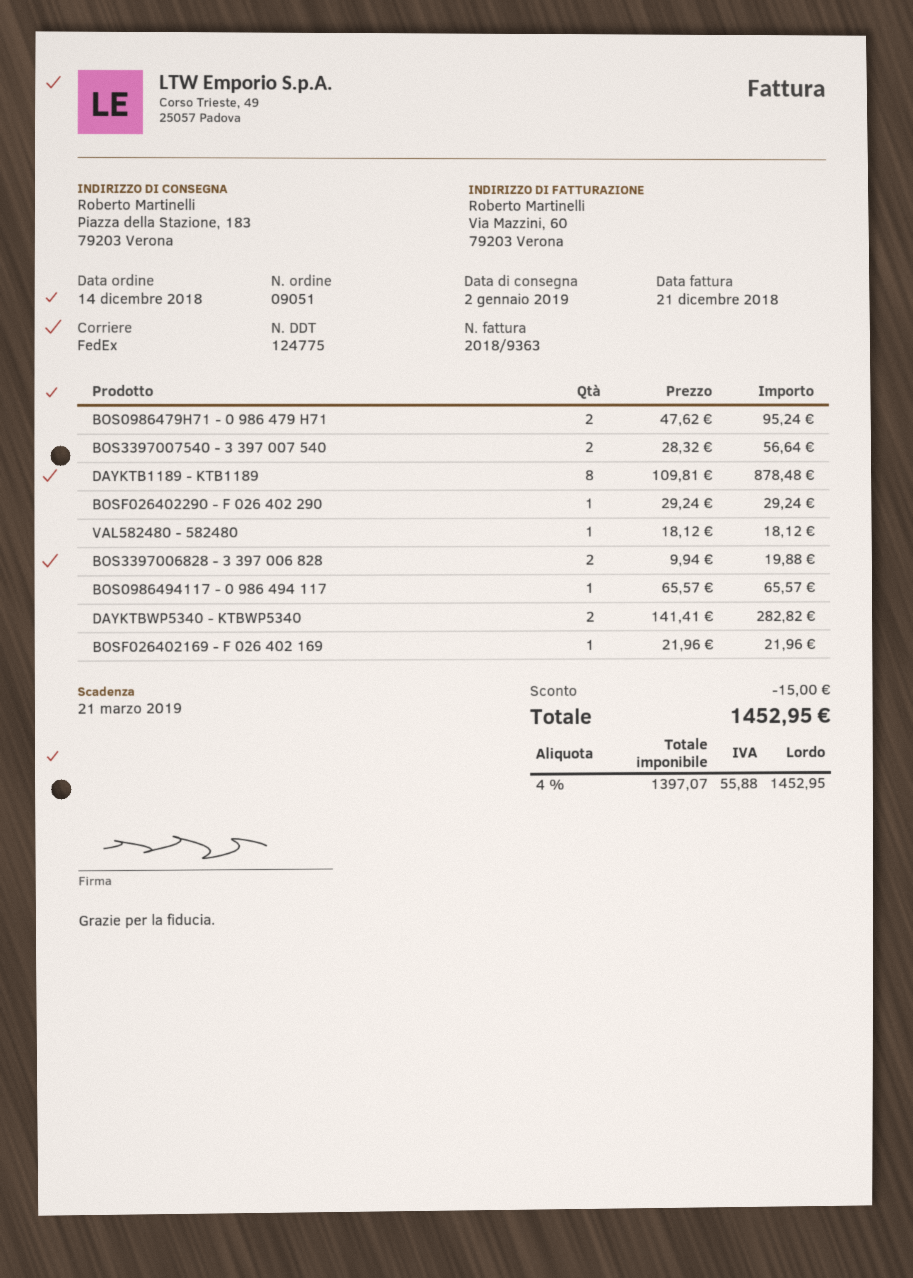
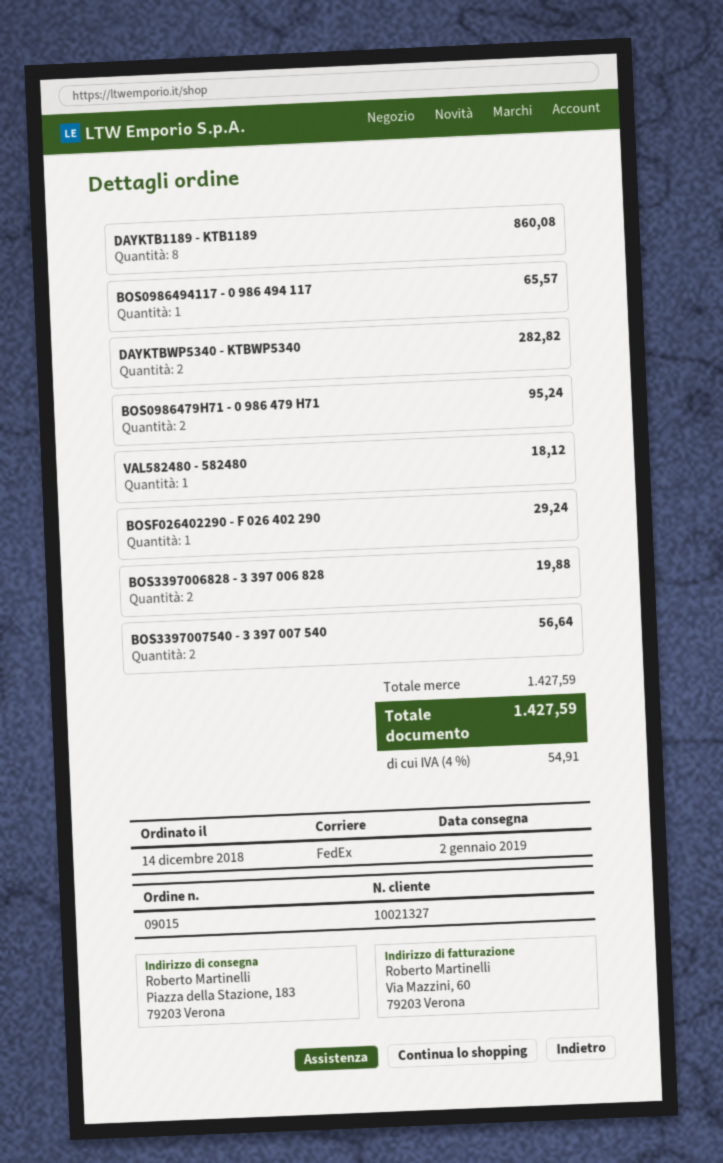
order number: 09051 -> 09015
DAYKTB1189 - KTB1189: 8 for 878.48 -> 8 for 860.08
BOSF026402169 - F 026 402 169: 1 for 21.96 -> none
discount: 15.00 -> none
tax: 4% = 55.88 -> 4% = 54.91
total: 1452.95 -> 1427.59

